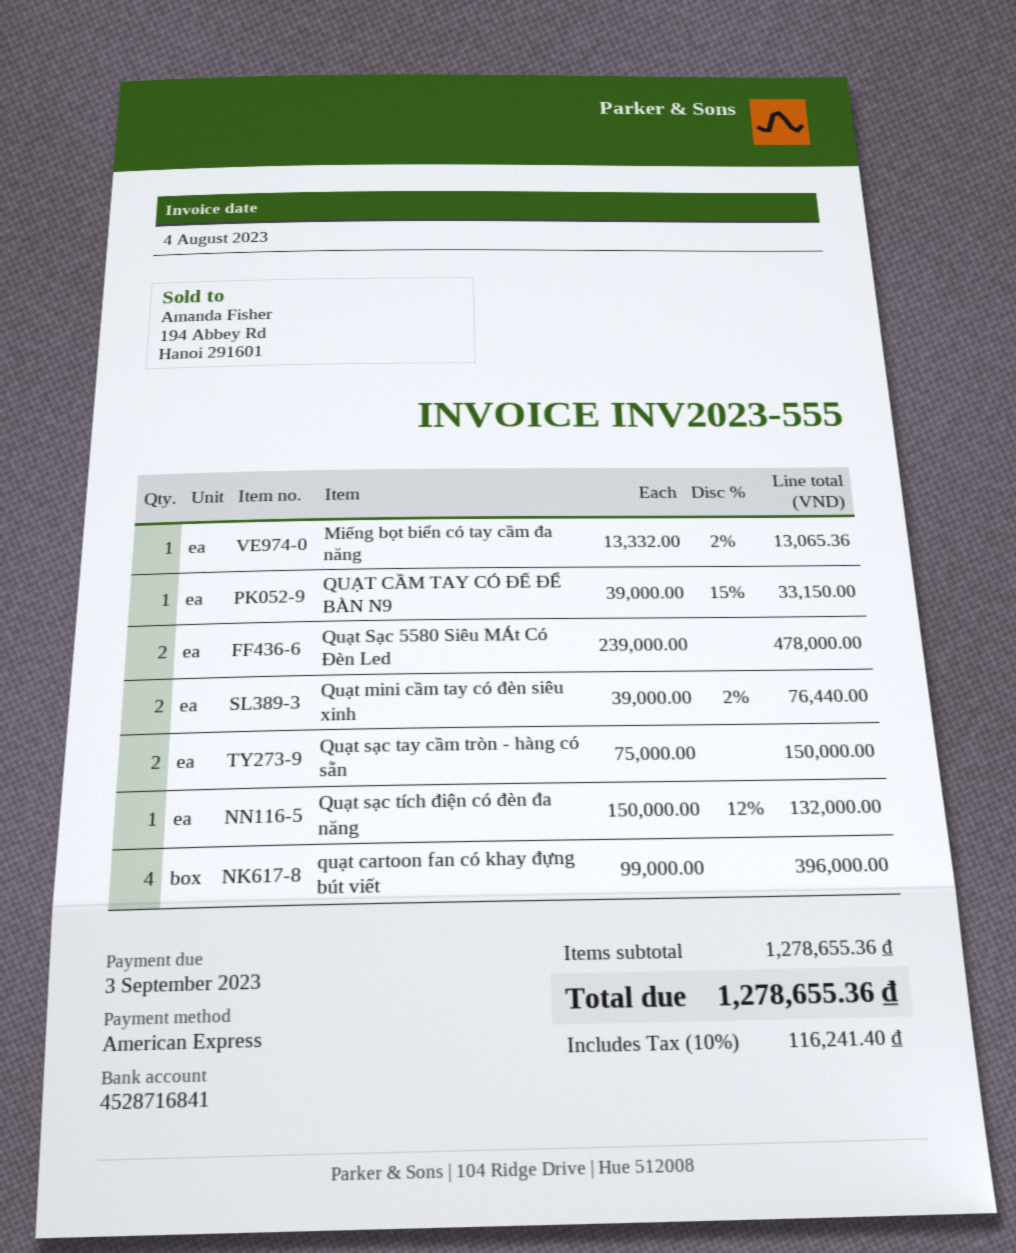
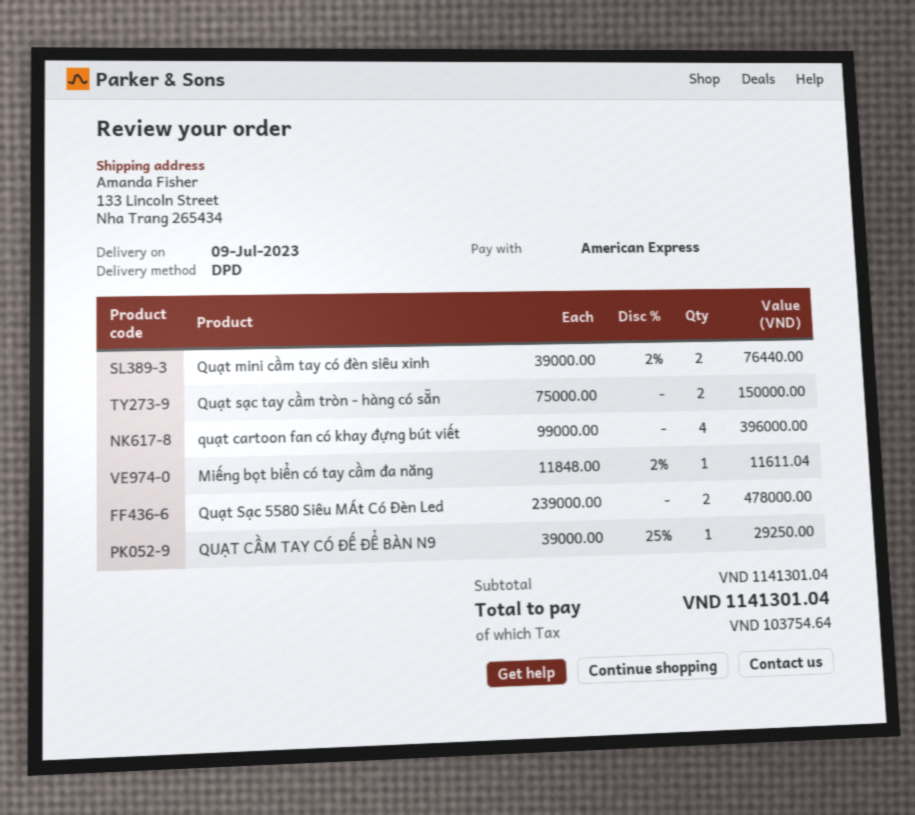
Miếng bọt biển có tay cầm đa năng: 1 x 13332.00 - 2% = 13065.36 -> 1 x 11848.00 - 2% = 11611.04
QUẠT CẦM TAY CÓ ĐẾ ĐỂ BÀN N9: 1 x 39000.00 - 15% = 33150.00 -> 1 x 39000.00 - 25% = 29250.00
Quạt sạc tích điện có đèn đa năng: 1 x 150000.00 - 12% = 132000.00 -> none
subtotal: 1278655.36 -> 1141301.04
tax: 116241.40 -> 103754.64
total: 1278655.36 -> 1141301.04

